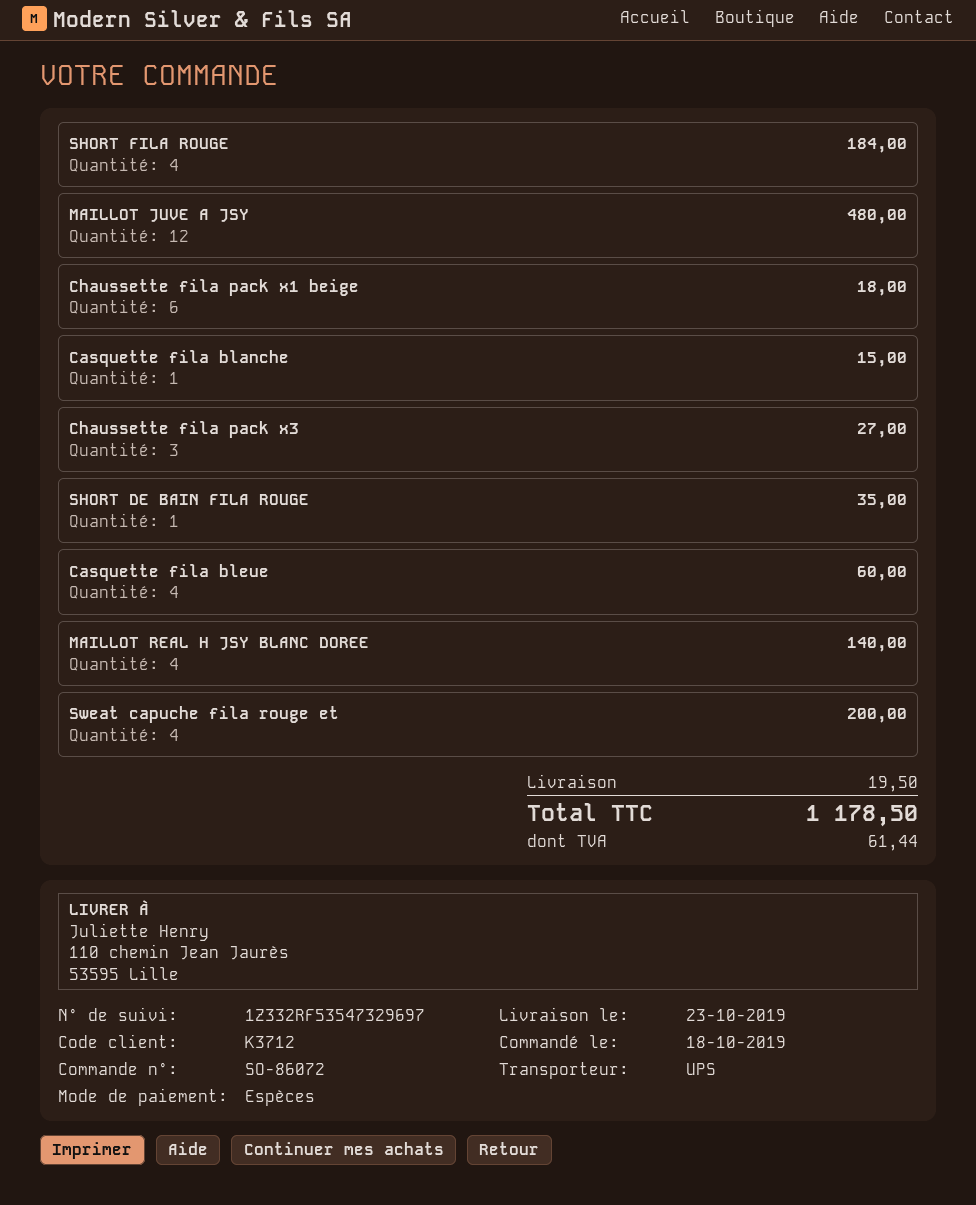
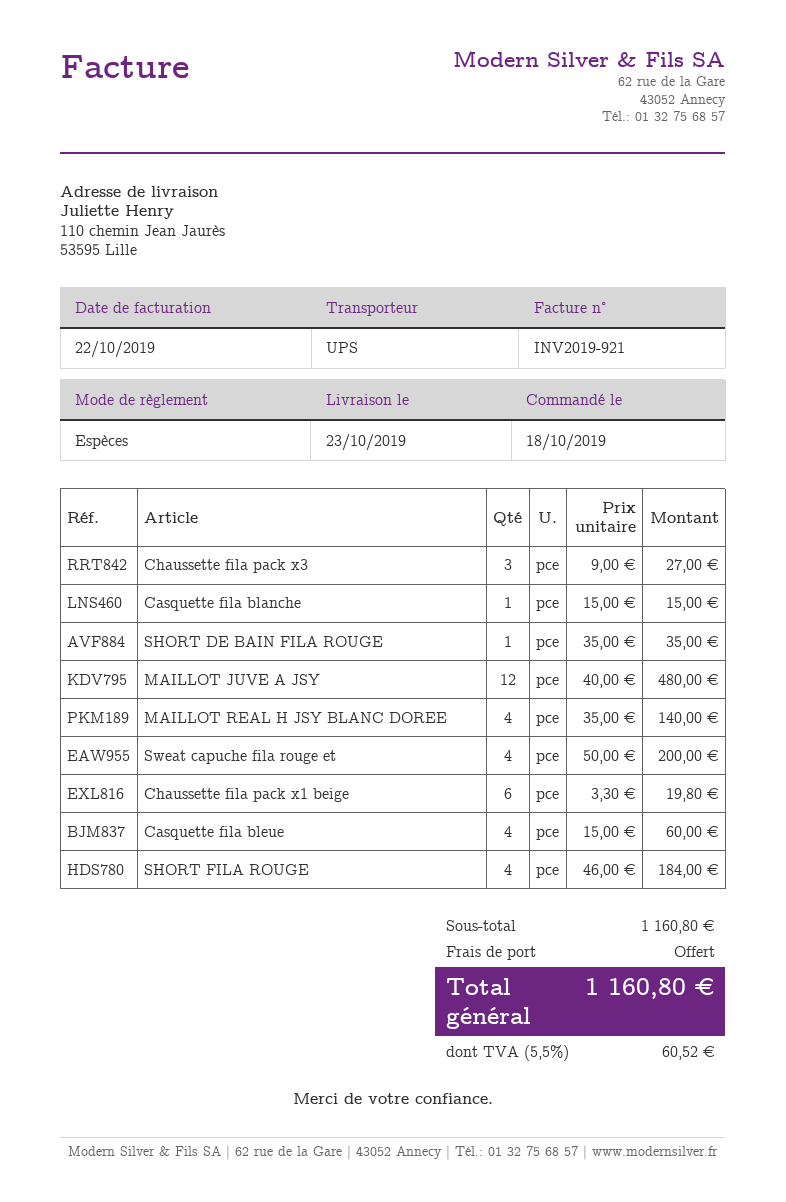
Chaussette fila pack x1 beige: 6 for 18.00 -> 6 for 19.80
shipping: 19.50 -> 0.00
tax: 61.44 -> 60.52
total: 1178.50 -> 1160.80

